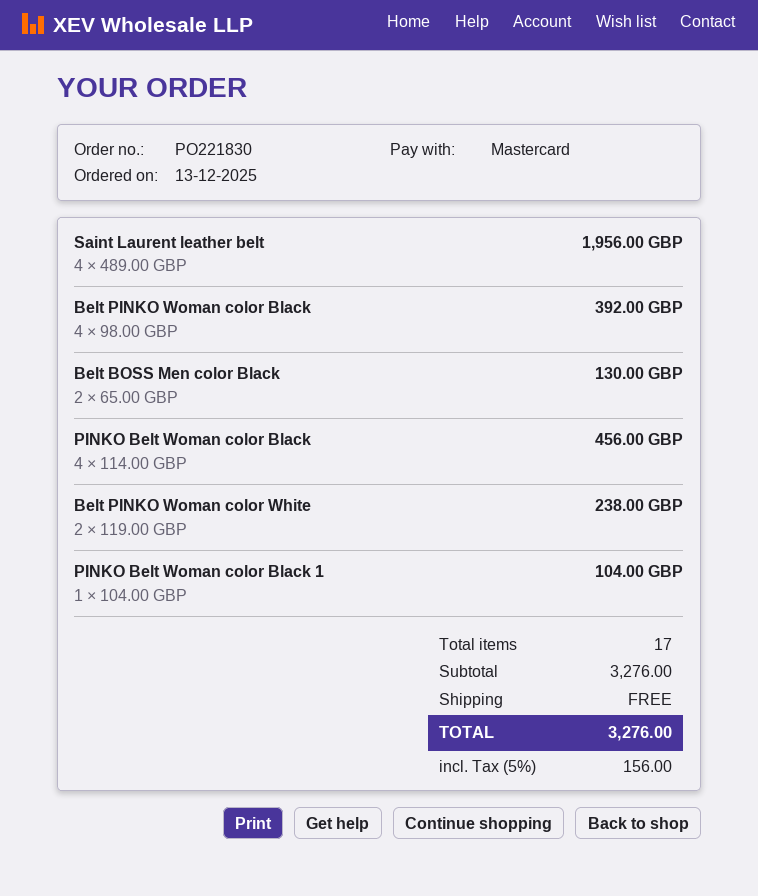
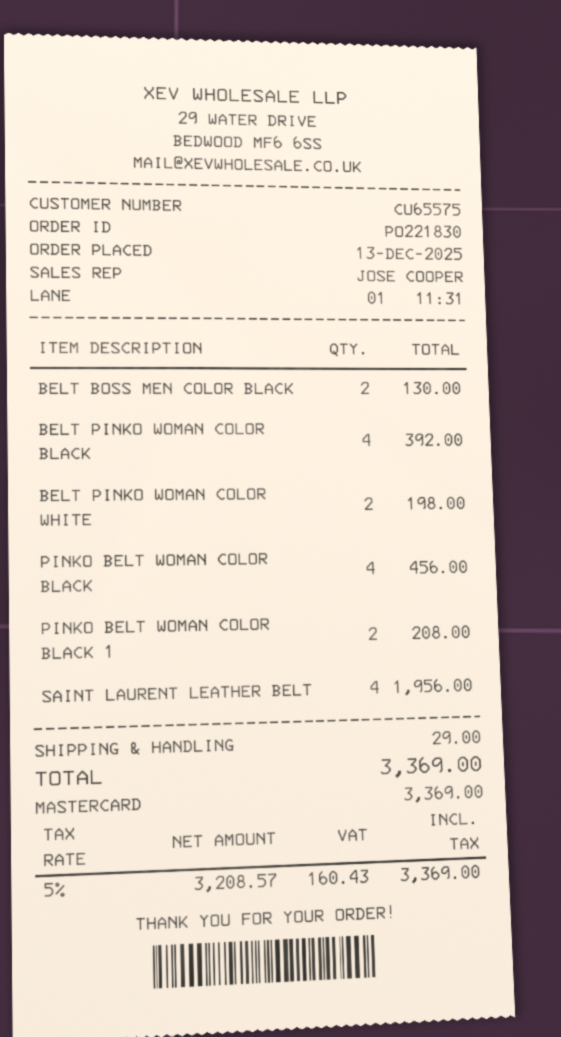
Belt PINKO Woman color White: 2 for 238.00 -> 2 for 198.00
PINKO Belt Woman color Black 1: 1 for 104.00 -> 2 for 208.00
shipping: 0.00 -> 29.00
tax: 5% = 156.00 -> 5% = 160.43
total: 3276.00 -> 3369.00

